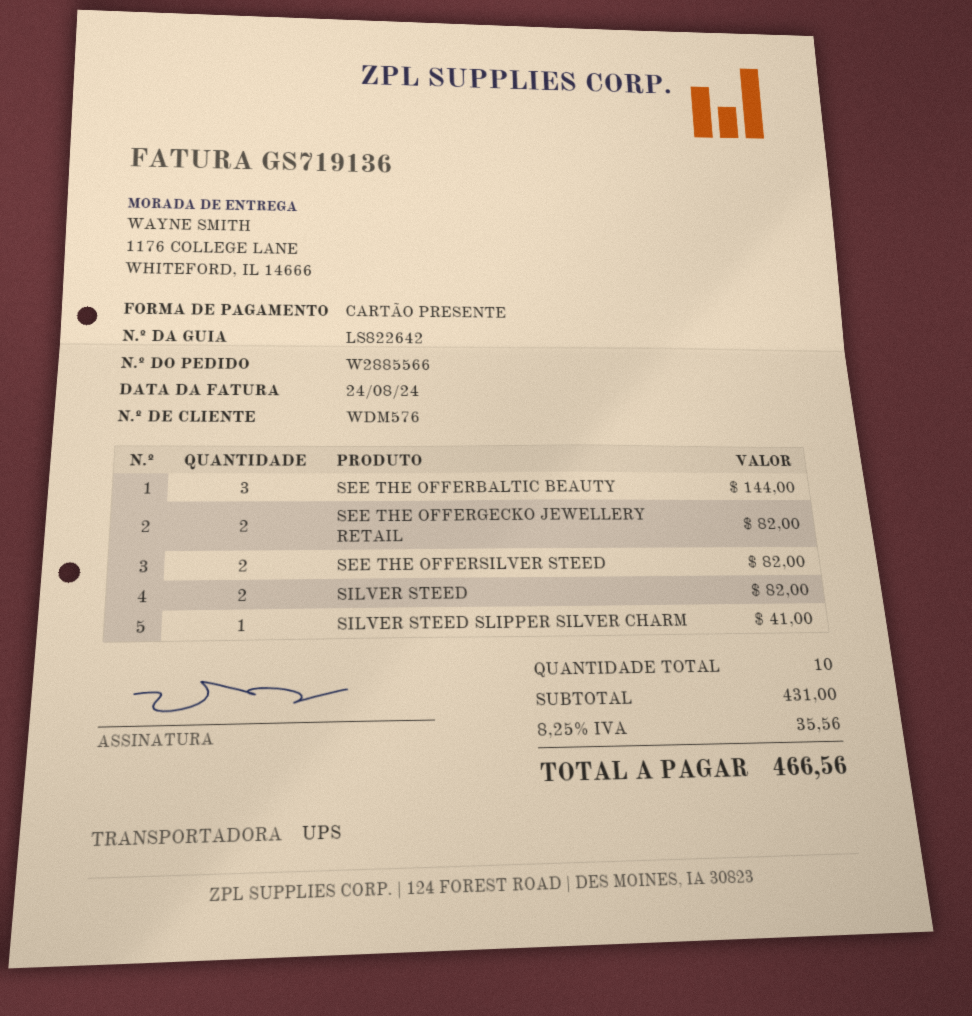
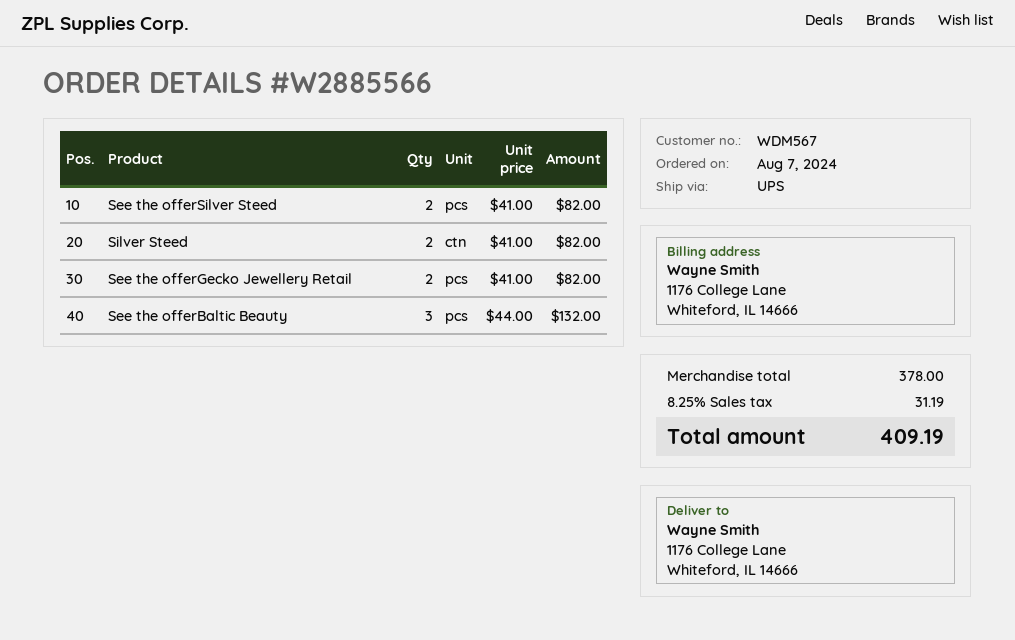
customer number: WDM576 -> WDM567
SEE THE OFFERBALTIC BEAUTY: 3 for 144.00 -> 3 for 132.00
SILVER STEED SLIPPER SILVER CHARM: 1 for 41.00 -> none
subtotal: 431.00 -> 378.00
tax: 8.25% = 35.56 -> 8.25% = 31.19
total: 466.56 -> 409.19

